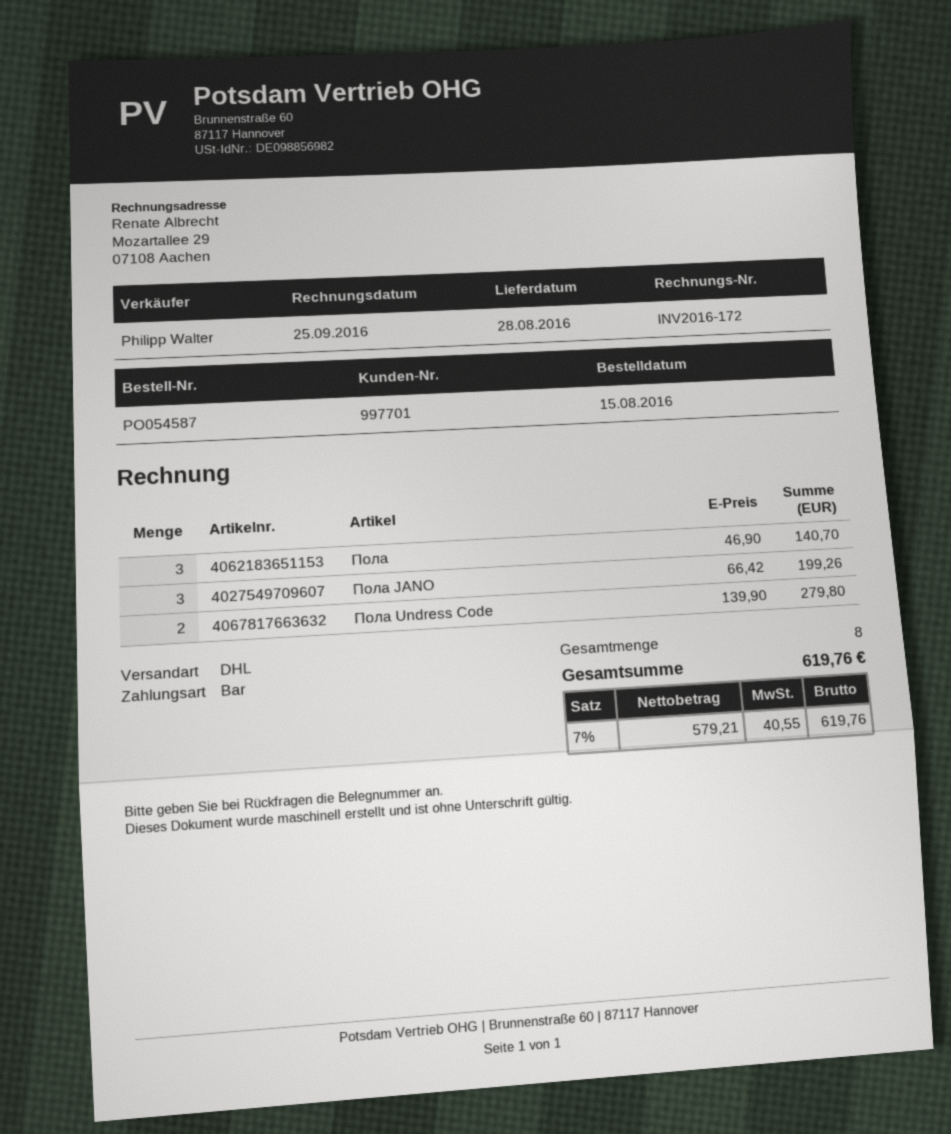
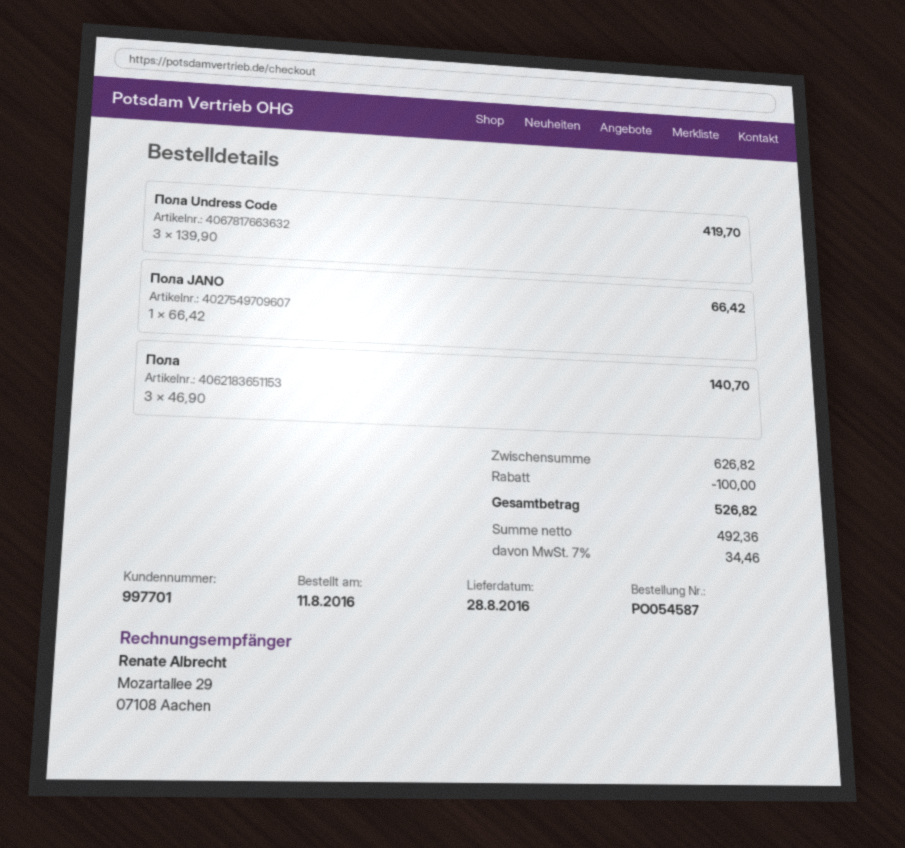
order date: 2016-08-15 -> 2016-08-11
Пола JANO: 3 x 66.42 = 199.26 -> 1 x 66.42 = 66.42
Пола Undress Code: 2 x 139.90 = 279.80 -> 3 x 139.90 = 419.70
discount: none -> 100.00
net: 579.21 -> 492.36
tax: 7% = 40.55 -> 7% = 34.46
total: 619.76 -> 526.82

